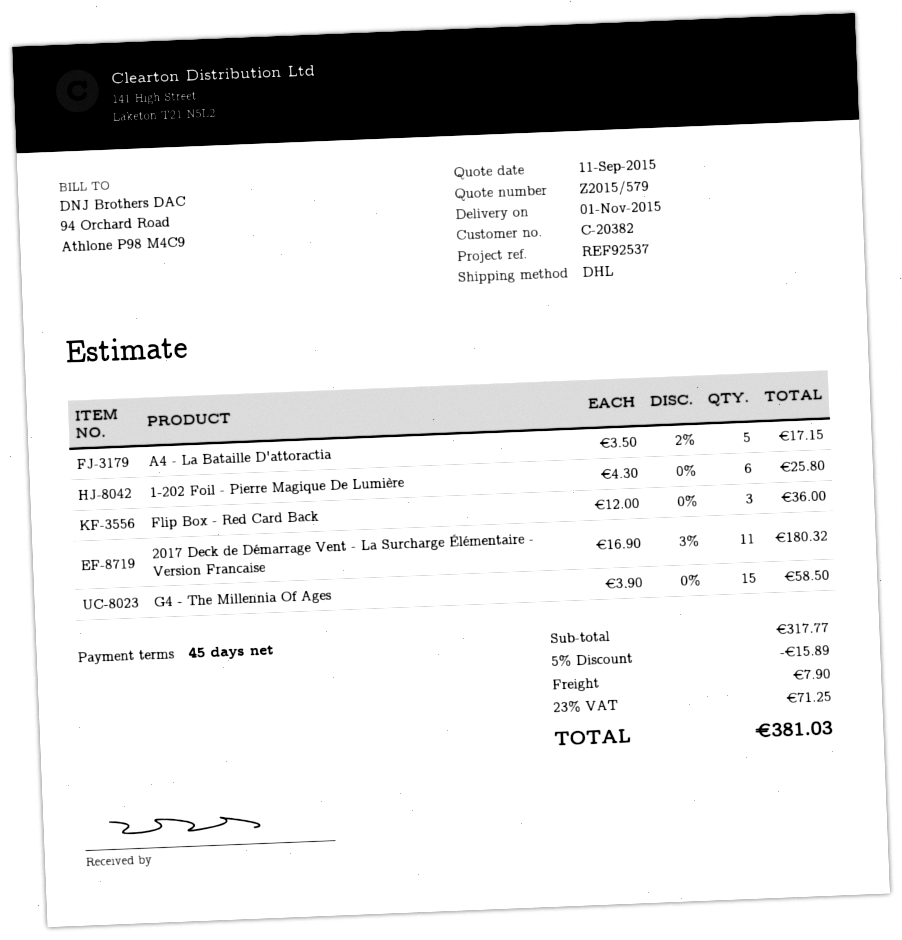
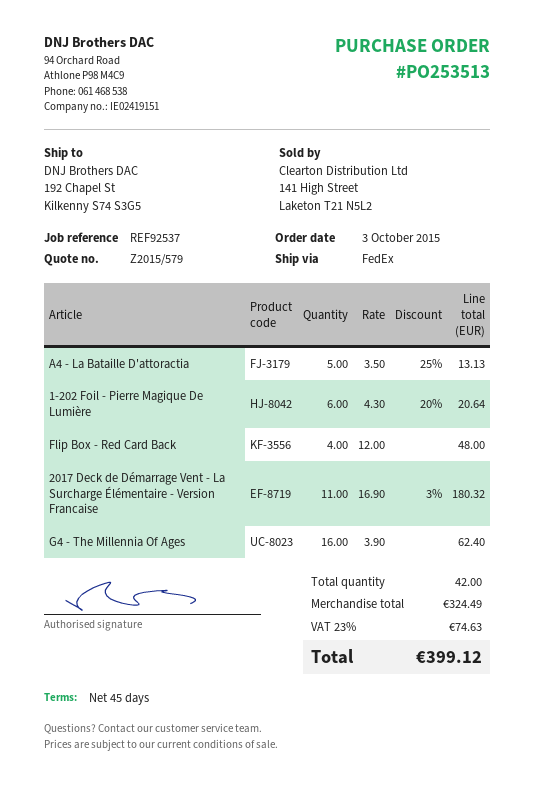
shipping method: DHL -> FedEx
A4 - La Bataille D'attoractia: 5 x 3.50 - 2% = 17.15 -> 5 x 3.50 - 25% = 13.13
1-202 Foil - Pierre Magique De Lumière: 6 x 4.30 = 25.80 -> 6 x 4.30 - 20% = 20.64
Flip Box - Red Card Back: 3 x 12.00 = 36.00 -> 4 x 12.00 = 48.00
G4 - The Millennia Of Ages: 15 x 3.90 = 58.50 -> 16 x 3.90 = 62.40
subtotal: 317.77 -> 324.49
discount: 5% = 15.89 -> none
shipping: 7.90 -> none
tax: 23% = 71.25 -> 23% = 74.63
total: 381.03 -> 399.12

